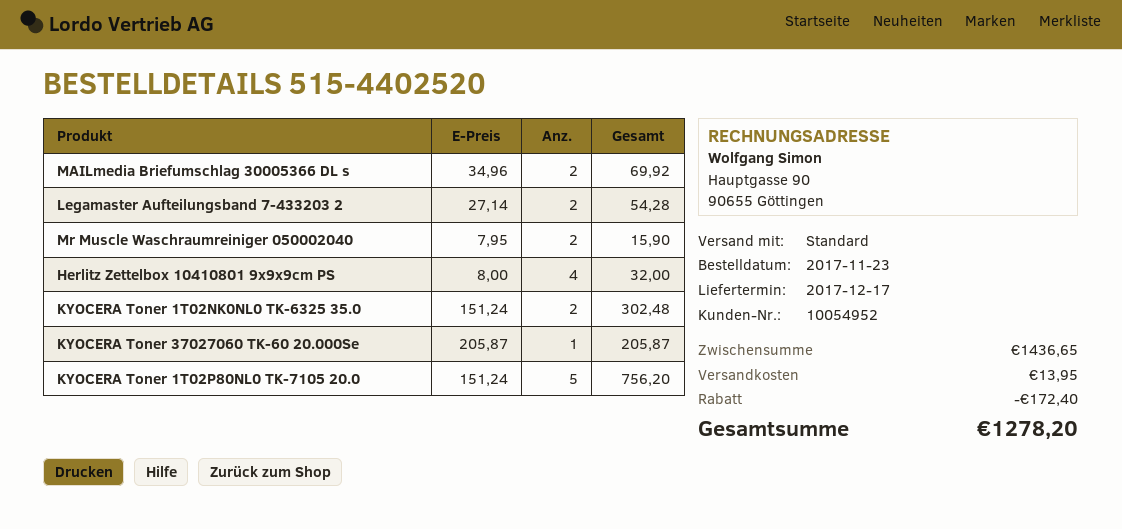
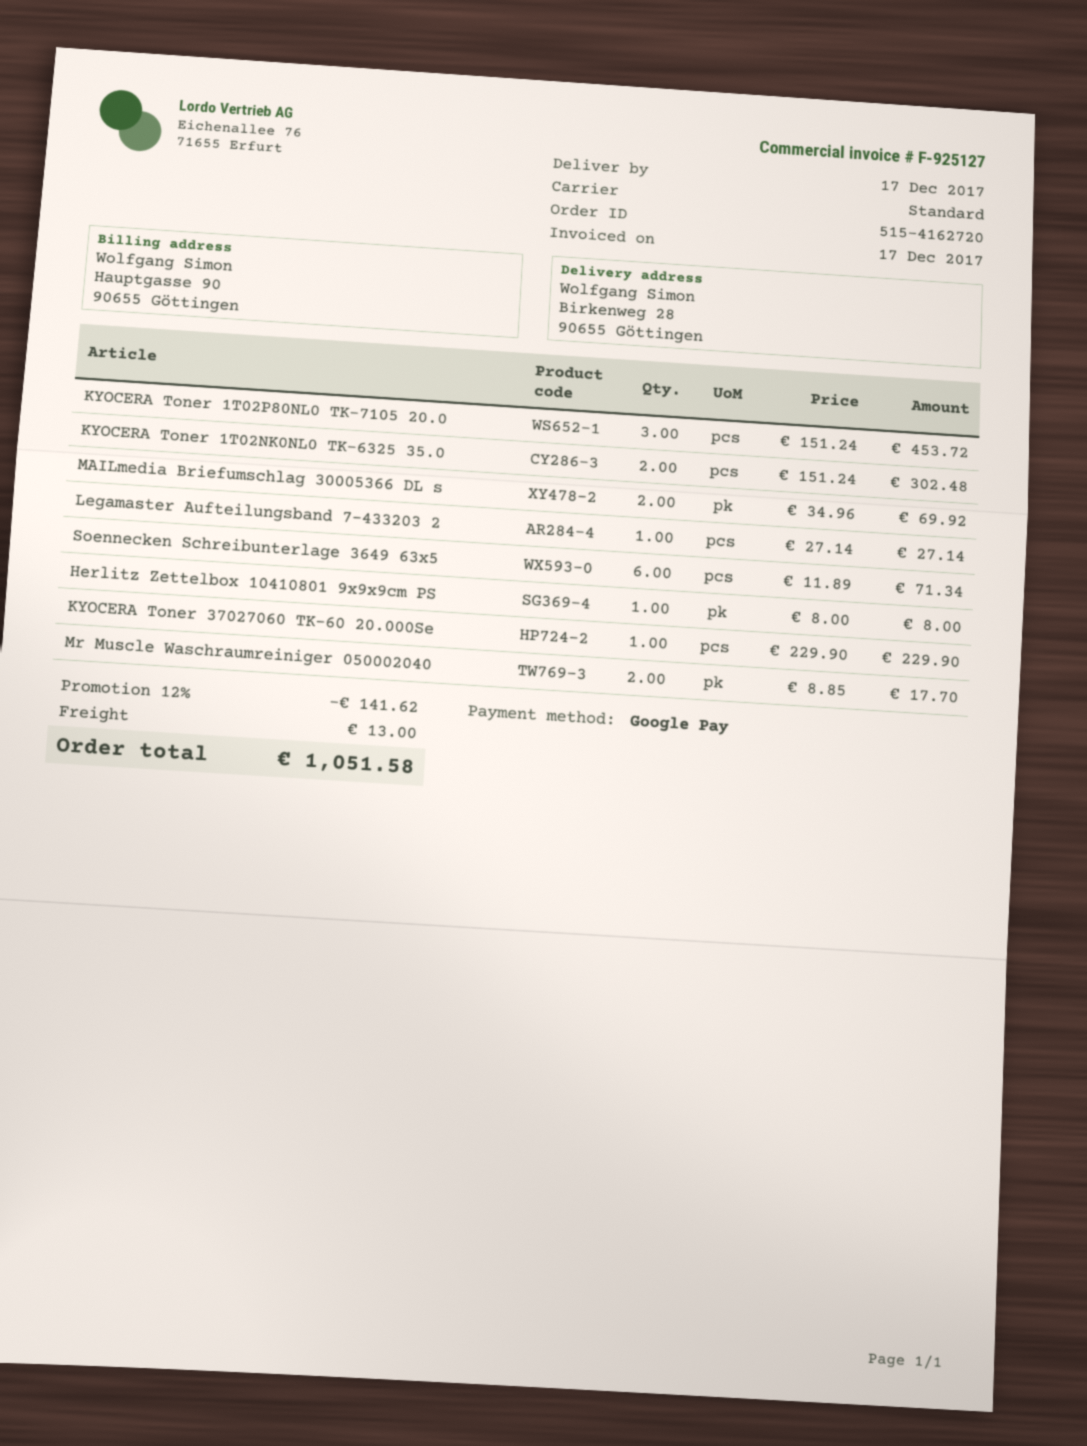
order number: 515-4402520 -> 515-4162720
Legamaster Aufteilungsband 7-433203 2: 2 x 27.14 = 54.28 -> 1 x 27.14 = 27.14
Mr Muscle Waschraumreiniger 050002040: 2 x 7.95 = 15.90 -> 2 x 8.85 = 17.70
Herlitz Zettelbox 10410801 9x9x9cm PS: 4 x 8.00 = 32.00 -> 1 x 8.00 = 8.00
KYOCERA Toner 37027060 TK-60 20.000Se: 1 x 205.87 = 205.87 -> 1 x 229.90 = 229.90
KYOCERA Toner 1T02P80NL0 TK-7105 20.0: 5 x 151.24 = 756.20 -> 3 x 151.24 = 453.72
Soennecken Schreibunterlage 3649 63x5: none -> 6 x 11.89 = 71.34
discount: 172.40 -> 141.62
shipping: 13.95 -> 13.00
total: 1278.20 -> 1051.58

